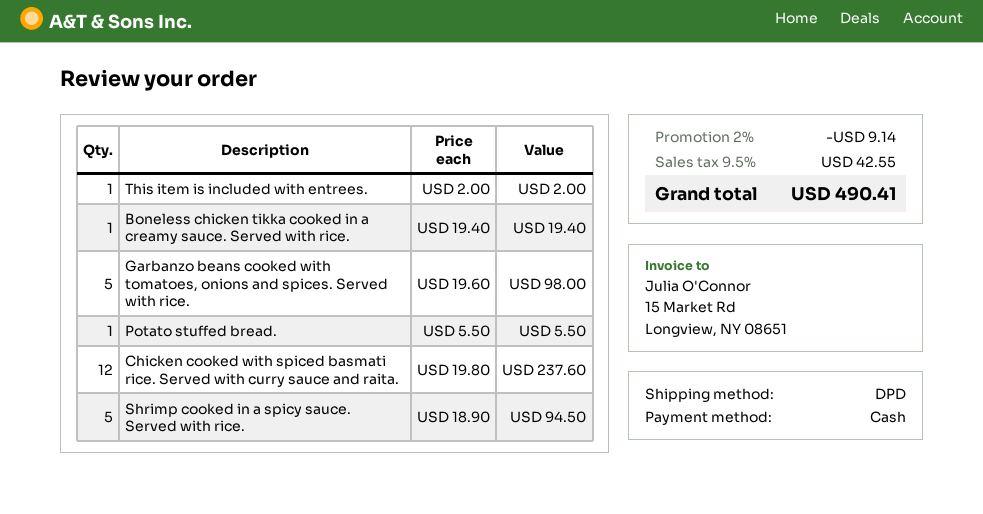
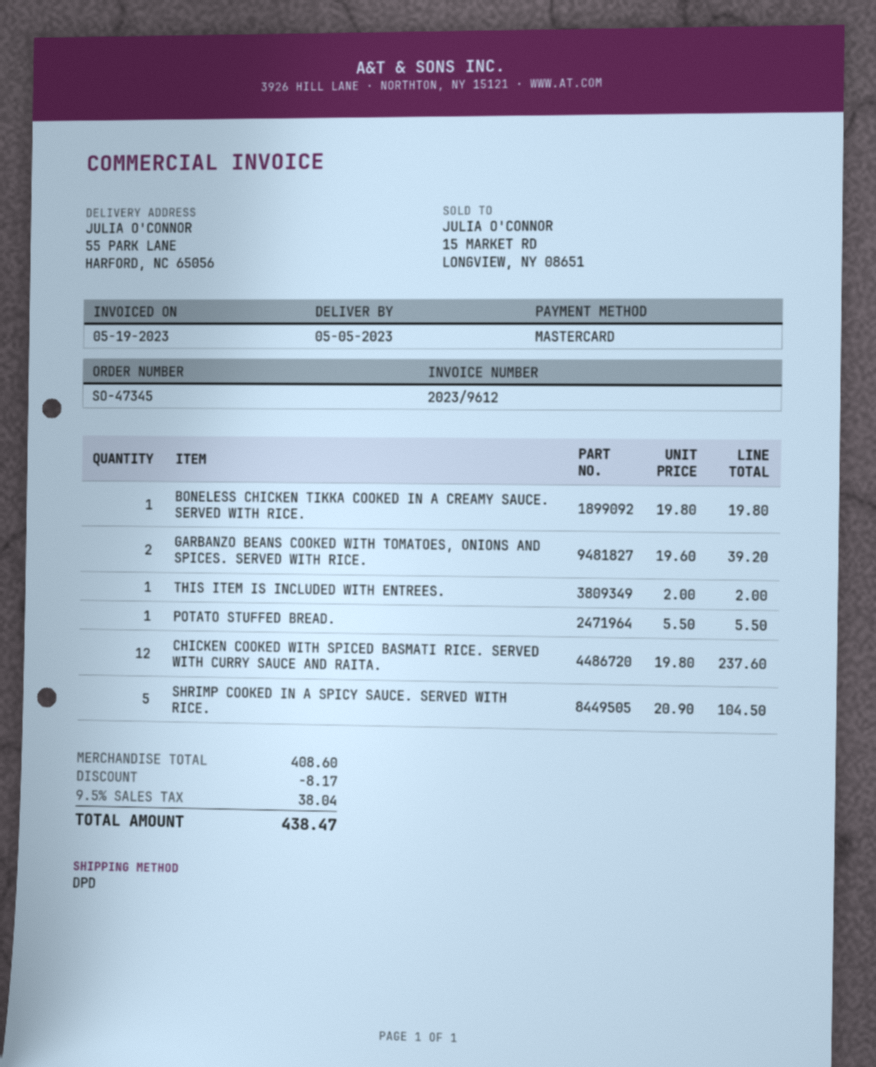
payment method: cash -> Mastercard
Boneless chicken tikka cooked in a creamy sauce. Served with rice.: 1 x 19.40 = 19.40 -> 1 x 19.80 = 19.80
Garbanzo beans cooked with tomatoes, onions and spices. Served with rice.: 5 x 19.60 = 98.00 -> 2 x 19.60 = 39.20
Shrimp cooked in a spicy sauce. Served with rice.: 5 x 18.90 = 94.50 -> 5 x 20.90 = 104.50
discount: 9.14 -> 8.17
tax: 9.5% = 42.55 -> 9.5% = 38.04
total: 490.41 -> 438.47

